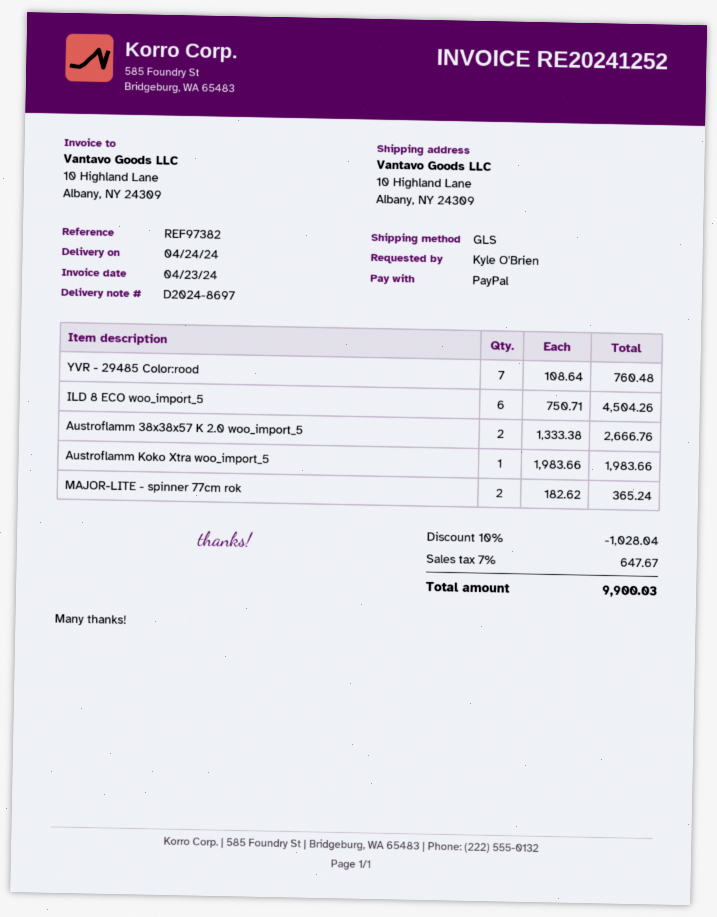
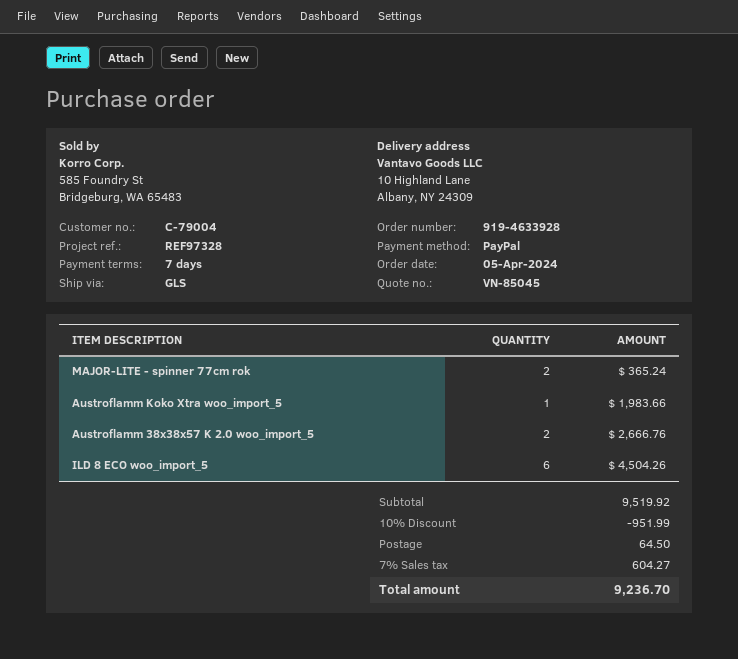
reference: REF97382 -> REF97328
YVR - 29485 Color:rood: 7 for 760.48 -> none
discount: 10% = 1028.04 -> 10% = 951.99
shipping: none -> 64.50
tax: 7% = 647.67 -> 7% = 604.27
total: 9900.03 -> 9236.70

